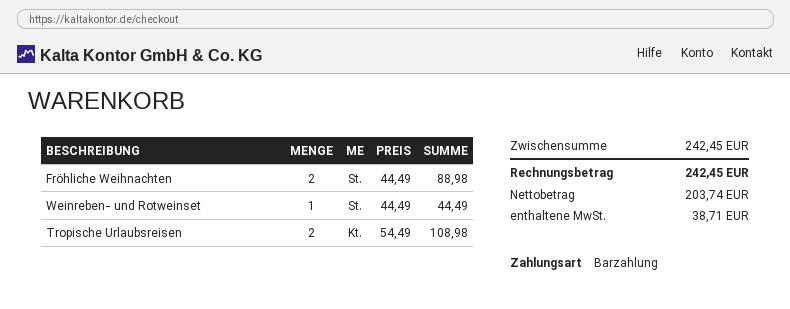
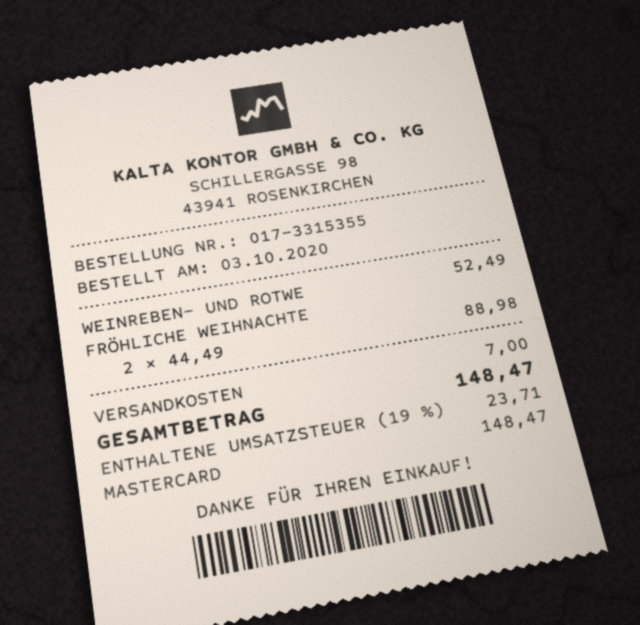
payment method: cash -> Mastercard
Weinreben- und Rotweinset: 1 x 44.49 = 44.49 -> 1 x 52.49 = 52.49
Tropische Urlaubsreisen: 2 x 54.49 = 108.98 -> none
shipping: none -> 7.00
tax: 38.71 -> 23.71
total: 242.45 -> 148.47

